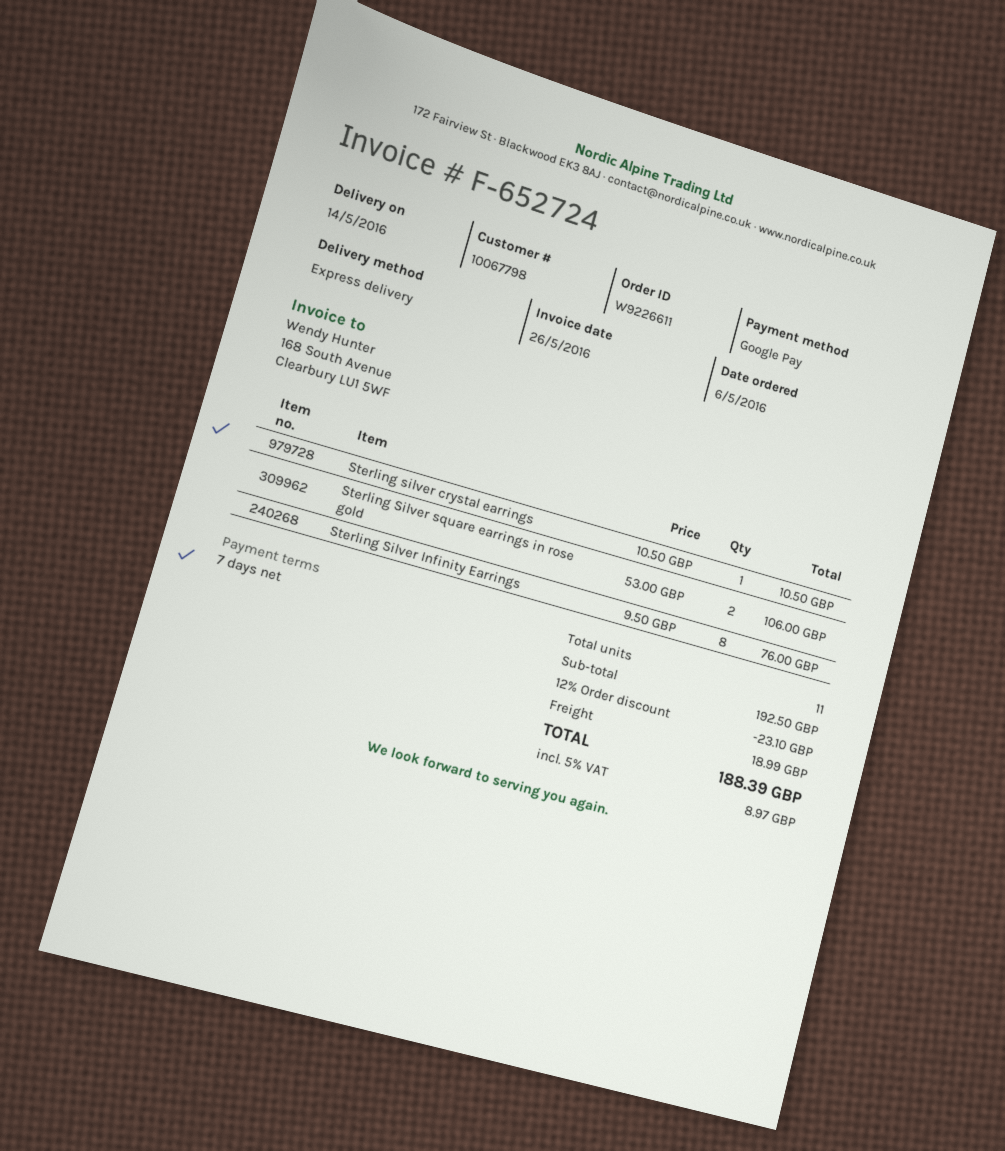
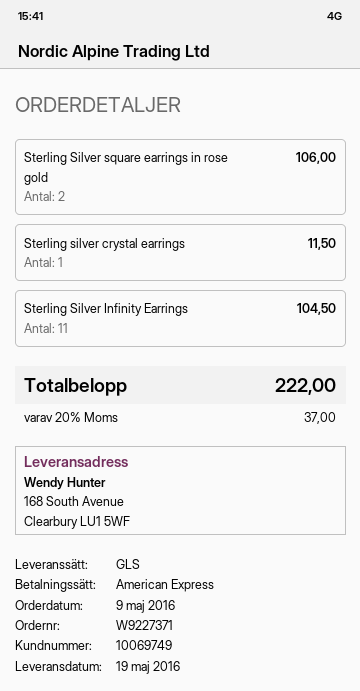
order number: W9226611 -> W9227371
order date: 2016-05-06 -> 2016-05-09
delivery date: 2016-05-14 -> 2016-05-19
customer number: 10067798 -> 10069749
payment method: Google Pay -> American Express
shipping method: express -> GLS
Sterling silver crystal earrings: 1 for 10.50 -> 1 for 11.50
Sterling Silver Infinity Earrings: 8 for 76.00 -> 11 for 104.50
discount: 12% = 23.10 -> none
shipping: 18.99 -> none
tax: 5% = 8.97 -> 20% = 37.00
total: 188.39 -> 222.00

